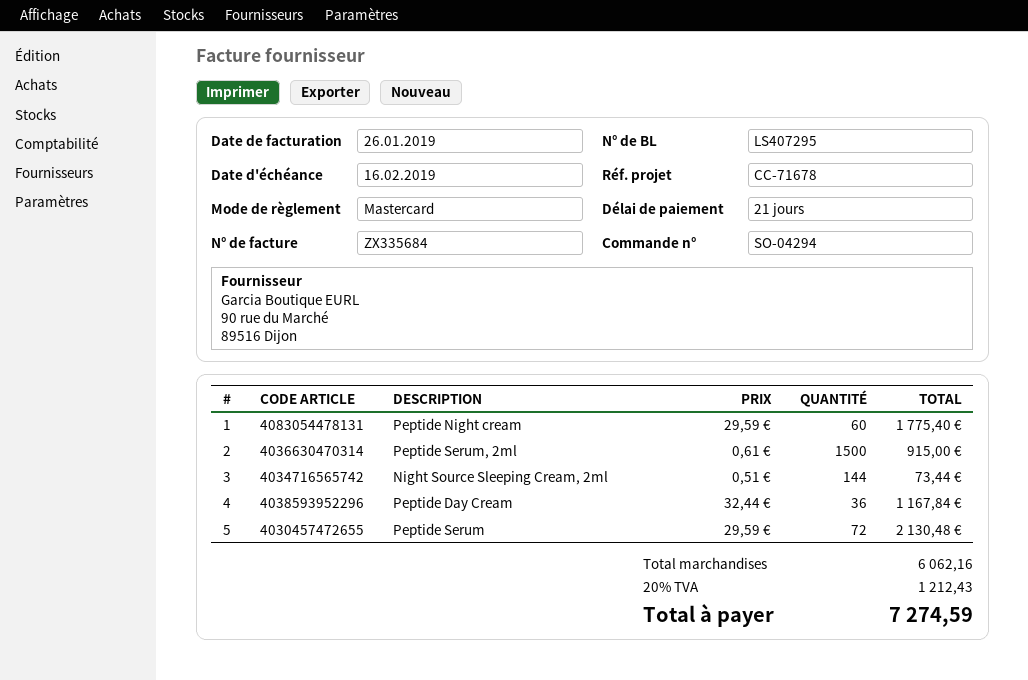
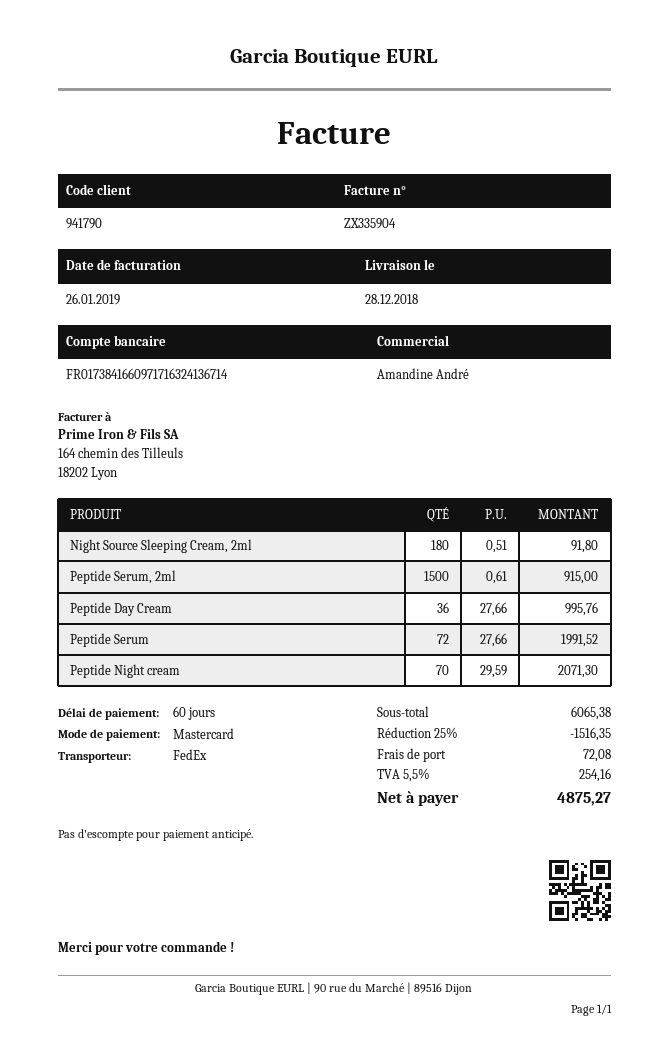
invoice number: ZX335684 -> ZX335904
payment terms: 21 days -> 60 days
Peptide Night cream: 60 x 29.59 = 1775.40 -> 70 x 29.59 = 2071.30
Night Source Sleeping Cream, 2ml: 144 x 0.51 = 73.44 -> 180 x 0.51 = 91.80
Peptide Day Cream: 36 x 32.44 = 1167.84 -> 36 x 27.66 = 995.76
Peptide Serum: 72 x 29.59 = 2130.48 -> 72 x 27.66 = 1991.52
subtotal: 6062.16 -> 6065.38
discount: none -> 25% = 1516.35
shipping: none -> 72.08
tax: 20% = 1212.43 -> 5.5% = 254.16
total: 7274.59 -> 4875.27

